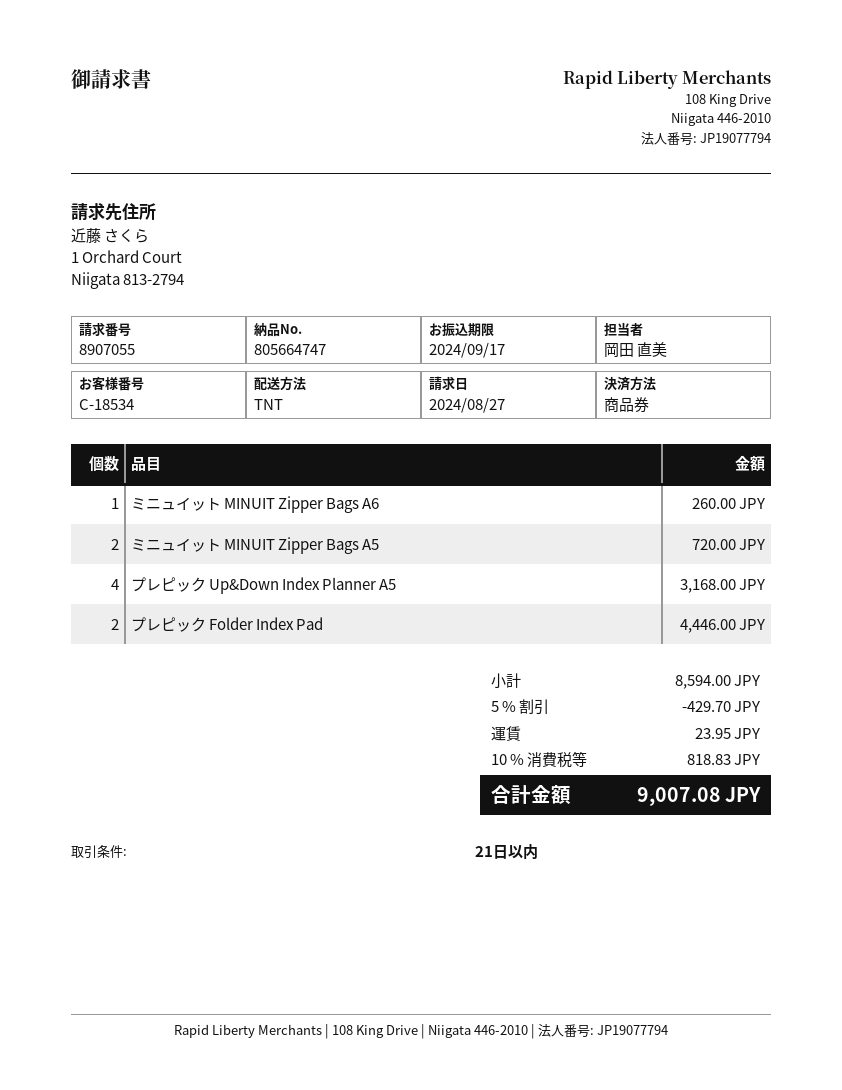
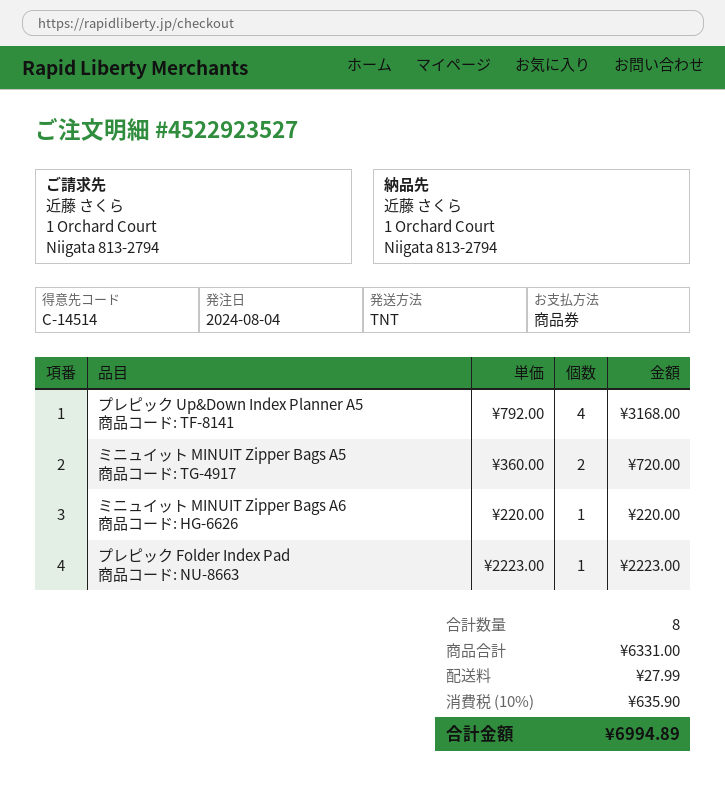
customer number: C-18534 -> C-14514
ミニュイット MINUIT Zipper Bags A6: 1 for 260.00 -> 1 for 220.00
プレピック Folder Index Pad: 2 for 4446.00 -> 1 for 2223.00
subtotal: 8594.00 -> 6331.00
discount: 5% = 429.70 -> none
shipping: 23.95 -> 27.99
tax: 10% = 818.83 -> 10% = 635.90
total: 9007.08 -> 6994.89

